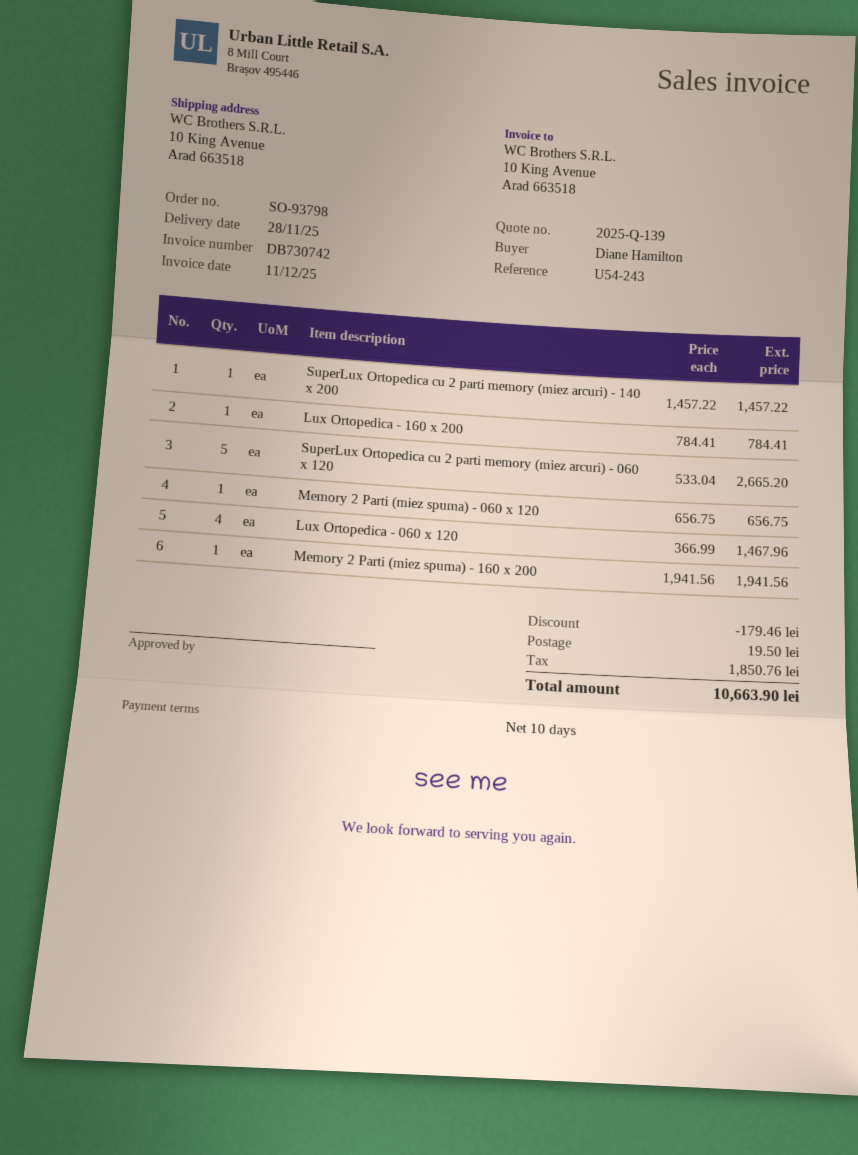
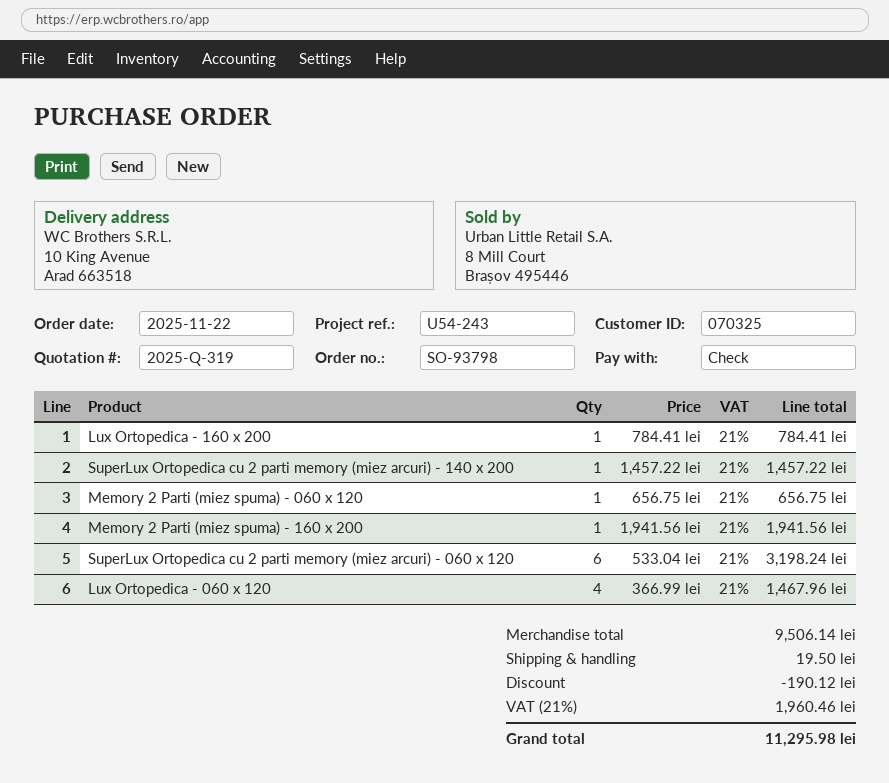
quote number: 2025-Q-139 -> 2025-Q-319
SuperLux Ortopedica cu 2 parti memory (miez arcuri) - 060 x 120: 5 x 533.04 = 2665.20 -> 6 x 533.04 = 3198.24
discount: 179.46 -> 190.12
tax: 1850.76 -> 1960.46
total: 10663.90 -> 11295.98

